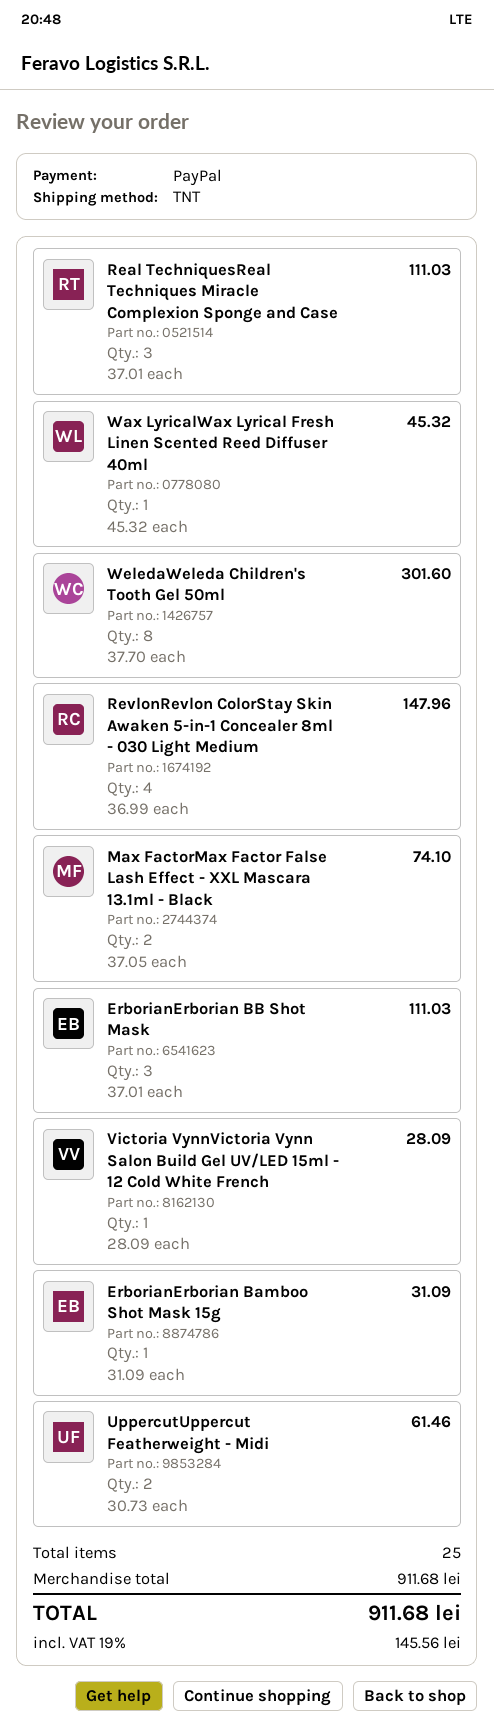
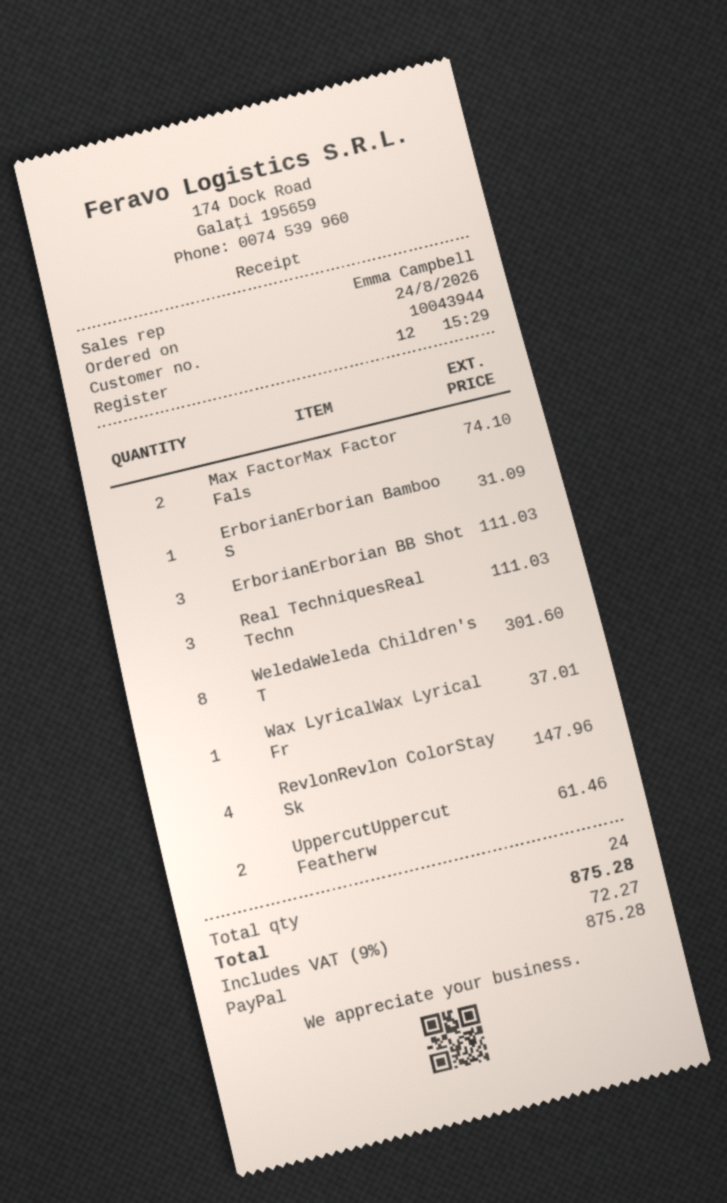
Wax LyricalWax Lyrical Fresh Linen Scented Reed Diffuser 40ml: 1 for 45.32 -> 1 for 37.01
Victoria VynnVictoria Vynn Salon Build Gel UV/LED 15ml - 12 Cold White French: 1 for 28.09 -> none
total quantity: 25 -> 24
tax: 19% = 145.56 -> 9% = 72.27
total: 911.68 -> 875.28

